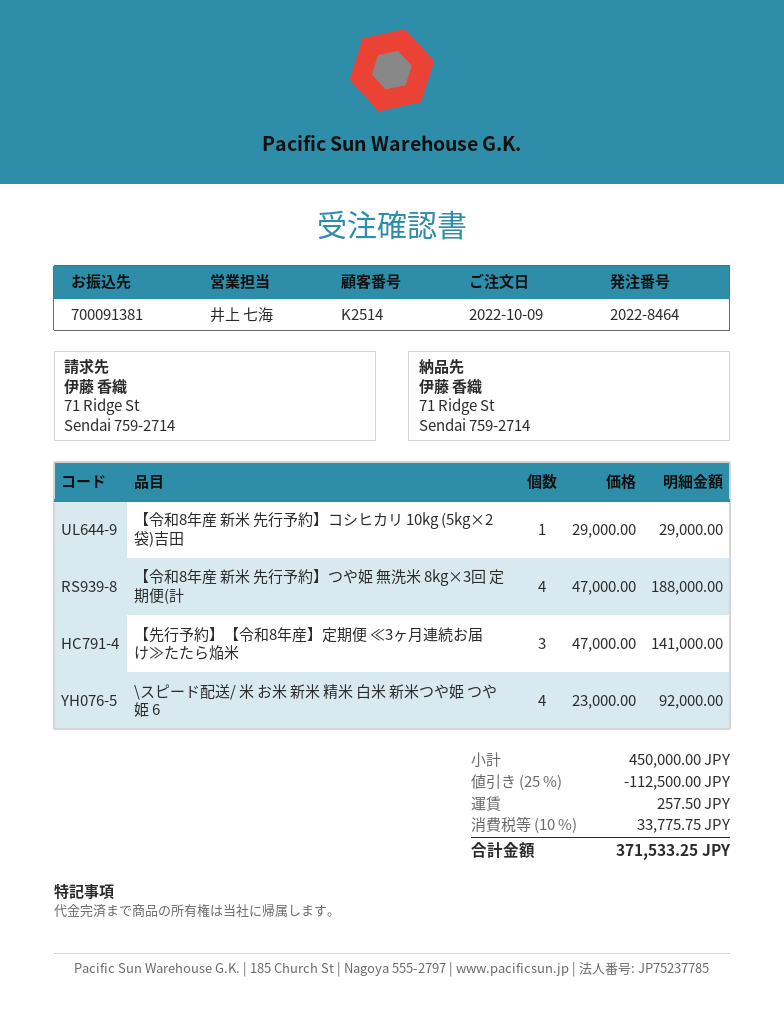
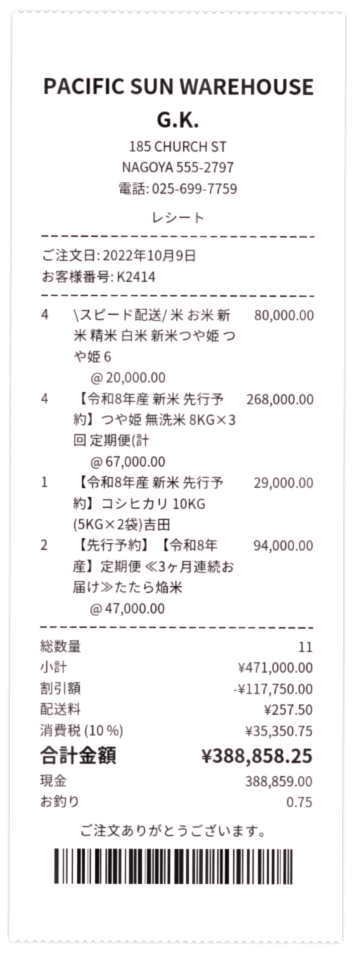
customer number: K2514 -> K2414
【令和8年産 新米 先行予約】つや姫 無洗米 8kg×3回 定期便(計: 4 x 47000.00 = 188000.00 -> 4 x 67000.00 = 268000.00
【先行予約】【令和8年産】定期便 ≪3ヶ月連続お届け≫たたら焔米: 3 x 47000.00 = 141000.00 -> 2 x 47000.00 = 94000.00
\スピード配送/ 米 お米 新米 精米 白米 新米つや姫 つや姫 6: 4 x 23000.00 = 92000.00 -> 4 x 20000.00 = 80000.00
subtotal: 450000.00 -> 471000.00
discount: 112500.00 -> 117750.00
tax: 10% = 33775.75 -> 10% = 35350.75
total: 371533.25 -> 388858.25

